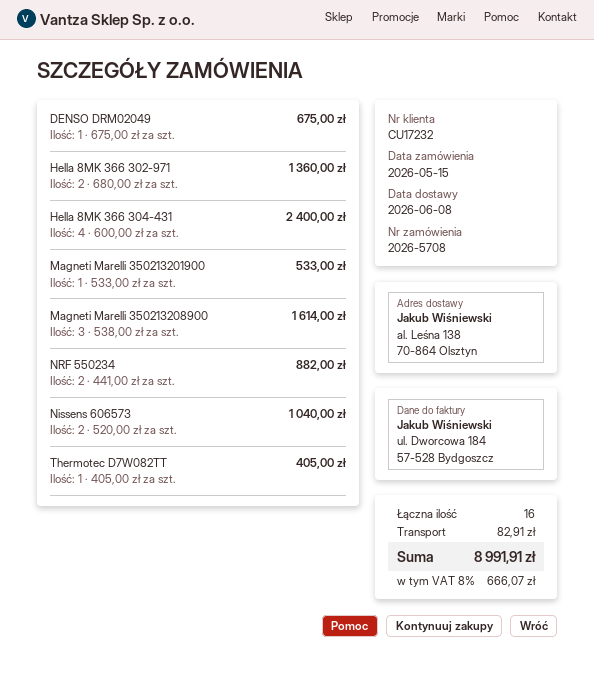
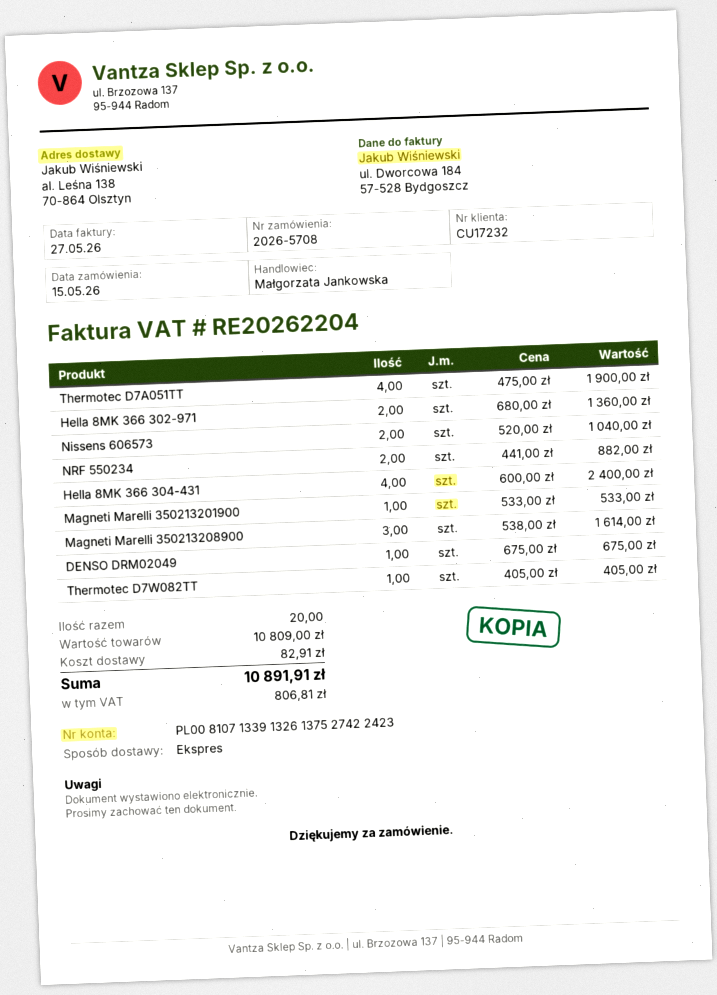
Thermotec D7A051TT: none -> 4 x 475.00 = 1900.00
total quantity: 16 -> 20
tax: 666.07 -> 806.81
total: 8991.91 -> 10891.91

